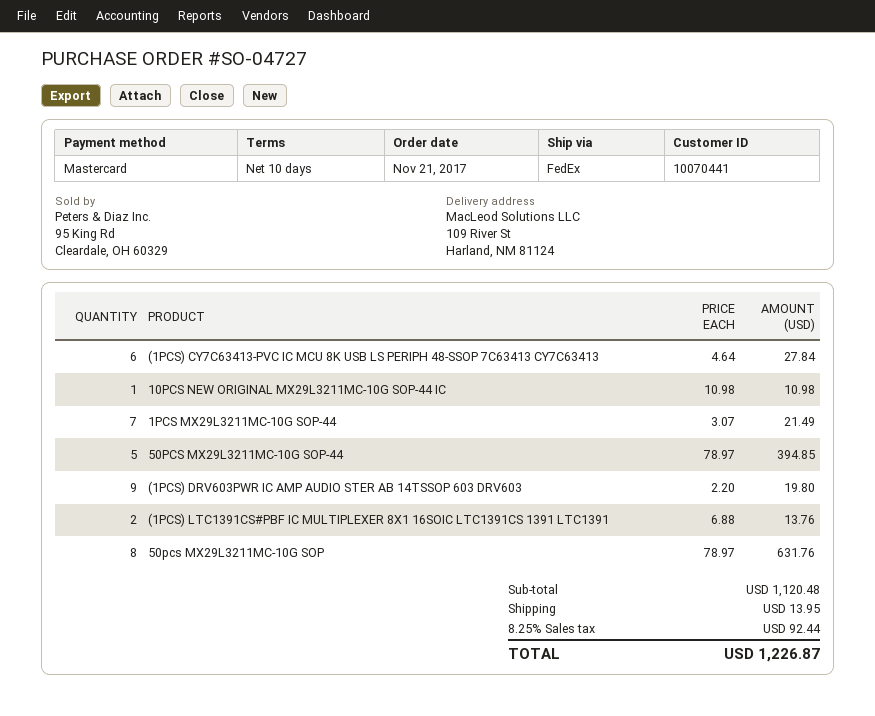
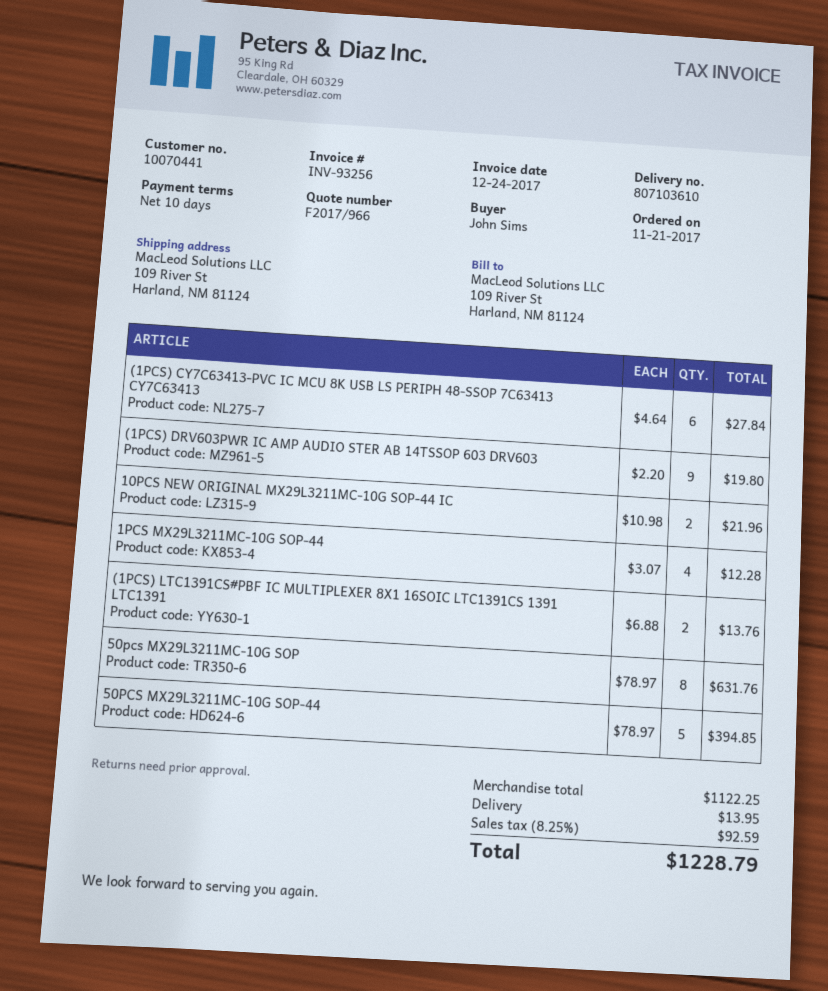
10PCS NEW ORIGINAL MX29L3211MC-10G SOP-44 IC: 1 x 10.98 = 10.98 -> 2 x 10.98 = 21.96
1PCS MX29L3211MC-10G SOP-44: 7 x 3.07 = 21.49 -> 4 x 3.07 = 12.28
subtotal: 1120.48 -> 1122.25
tax: 8.25% = 92.44 -> 8.25% = 92.59
total: 1226.87 -> 1228.79

